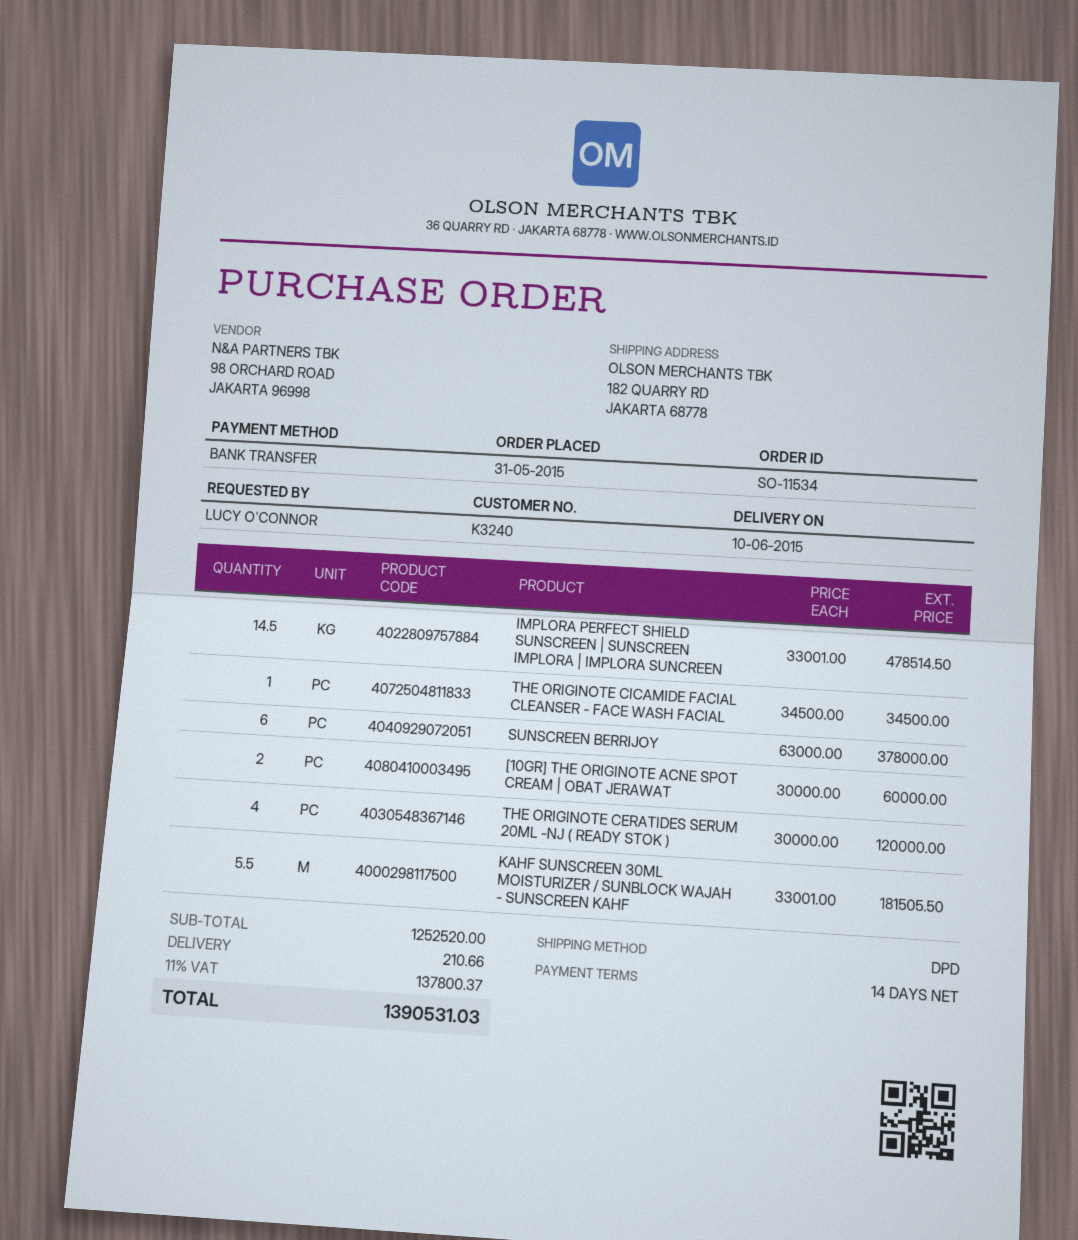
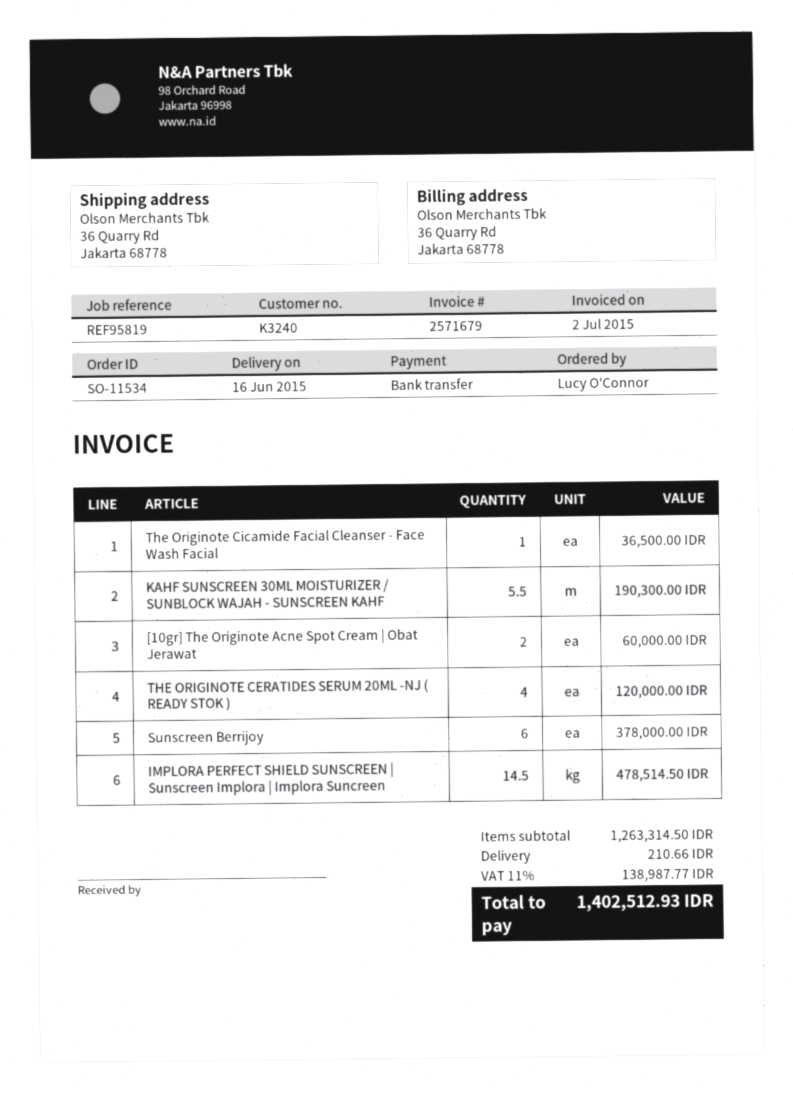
delivery date: 2015-06-10 -> 2015-06-16
ship to: 182 QUARRY RD, JAKARTA 68778 -> 36 Quarry Rd, Jakarta 68778
THE ORIGINOTE CICAMIDE FACIAL CLEANSER - FACE WASH FACIAL: 1 for 34500.00 -> 1 for 36500.00
KAHF SUNSCREEN 30ML MOISTURIZER / SUNBLOCK WAJAH - SUNSCREEN KAHF: 5.5 for 181505.50 -> 5.5 for 190300.00
subtotal: 1252520.00 -> 1263314.50
tax: 11% = 137800.37 -> 11% = 138987.77
total: 1390531.03 -> 1402512.93

